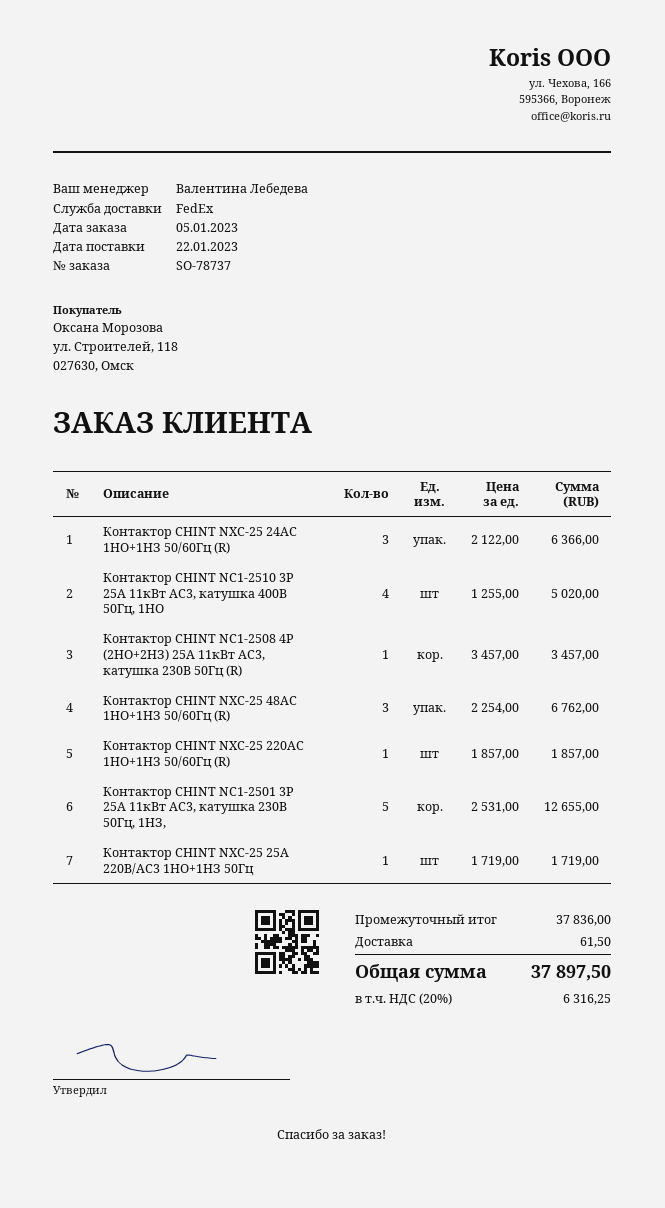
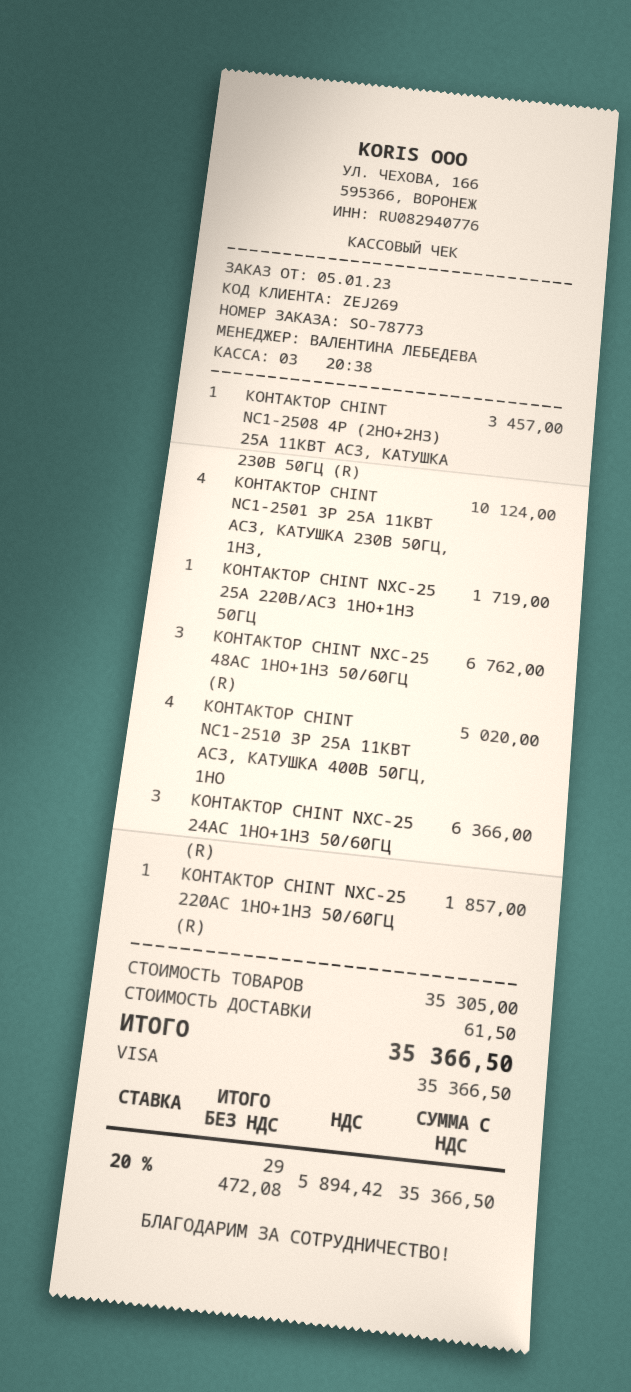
order number: SO-78737 -> SO-78773
Контактор CHINT NC1-2501 3P 25А 11кВт AC3, катушка 230В 50Гц, 1НЗ,: 5 for 12655.00 -> 4 for 10124.00
subtotal: 37836.00 -> 35305.00
tax: 20% = 6316.25 -> 20% = 5894.42
total: 37897.50 -> 35366.50

